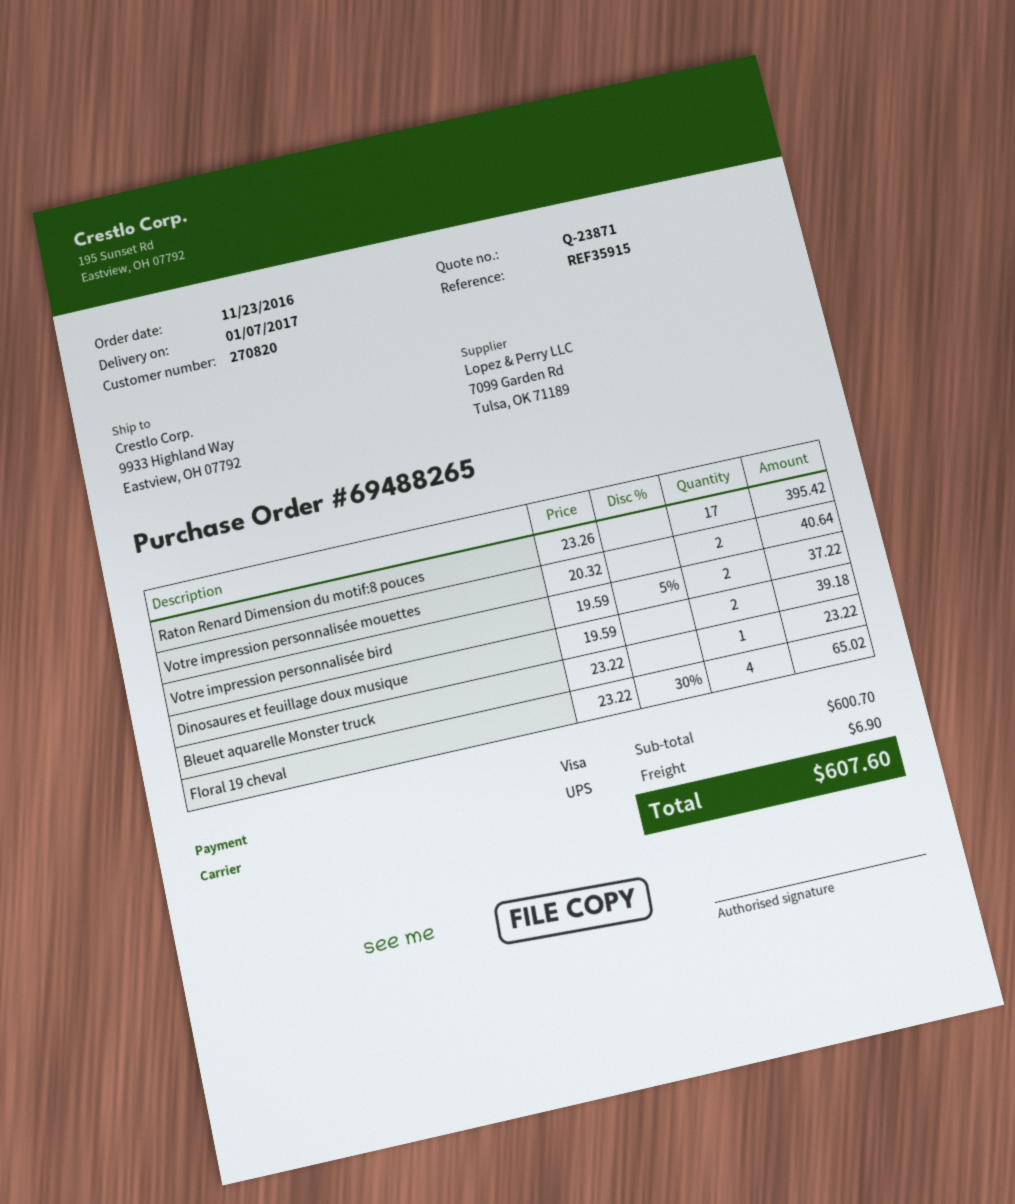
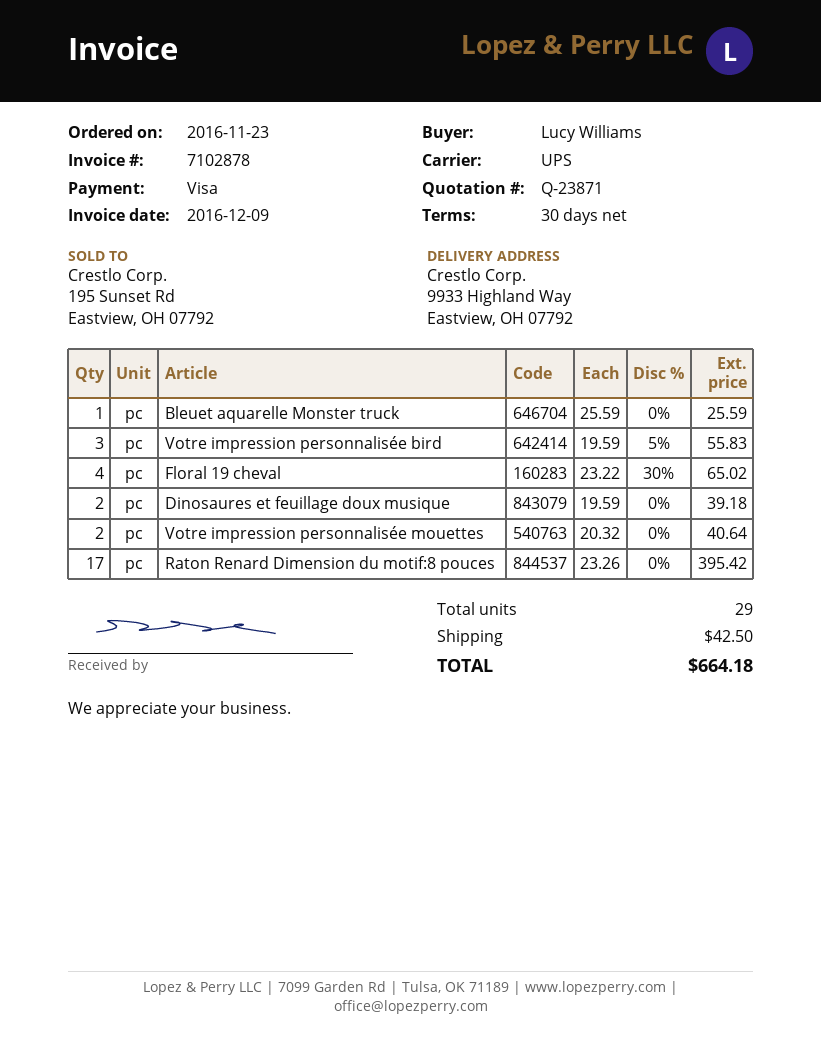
Votre impression personnalisée bird: 2 x 19.59 - 5% = 37.22 -> 3 x 19.59 - 5% = 55.83
Bleuet aquarelle Monster truck: 1 x 23.22 = 23.22 -> 1 x 25.59 = 25.59
shipping: 6.90 -> 42.50
total: 607.60 -> 664.18

